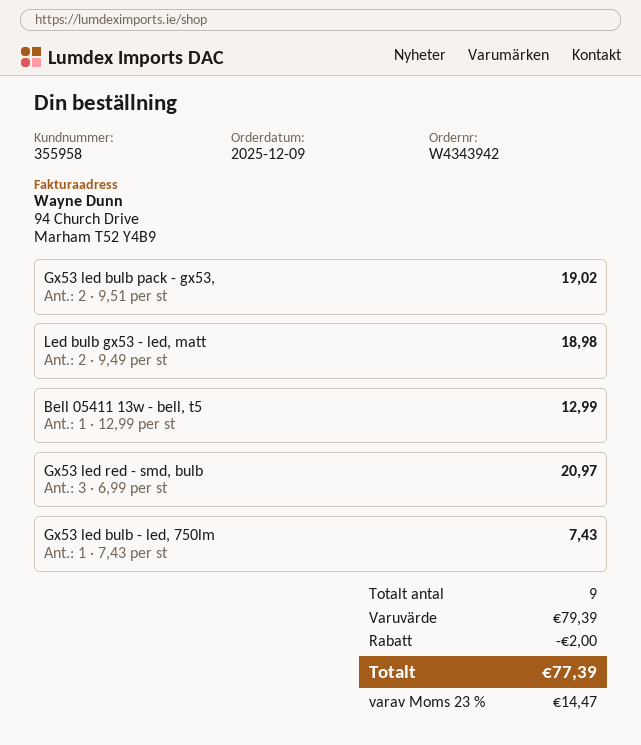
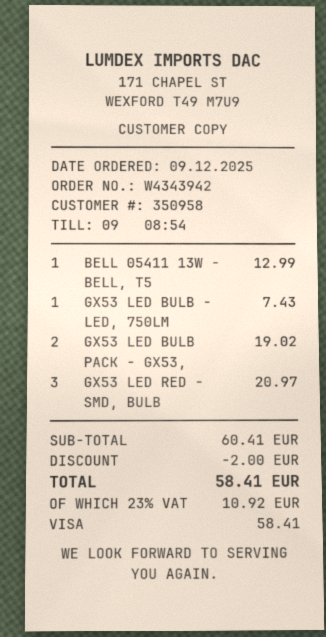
customer number: 355958 -> 350958
Led bulb gx53 - led, matt: 2 for 18.98 -> none
subtotal: 79.39 -> 60.41
tax: 23% = 14.47 -> 23% = 10.92
total: 77.39 -> 58.41

